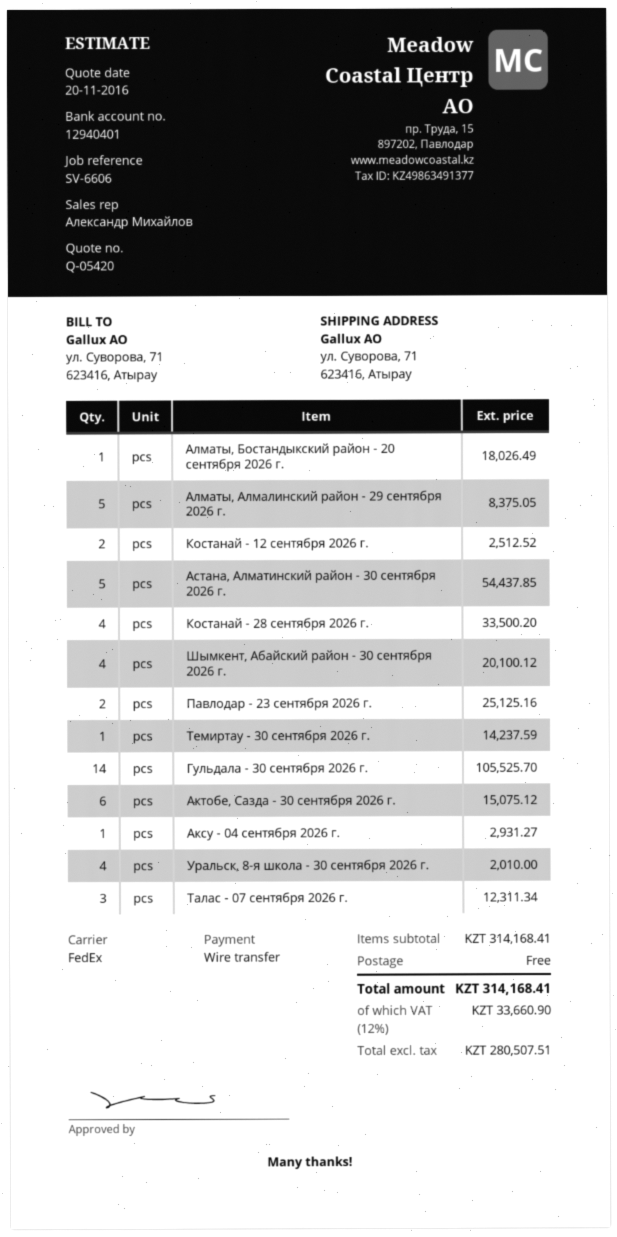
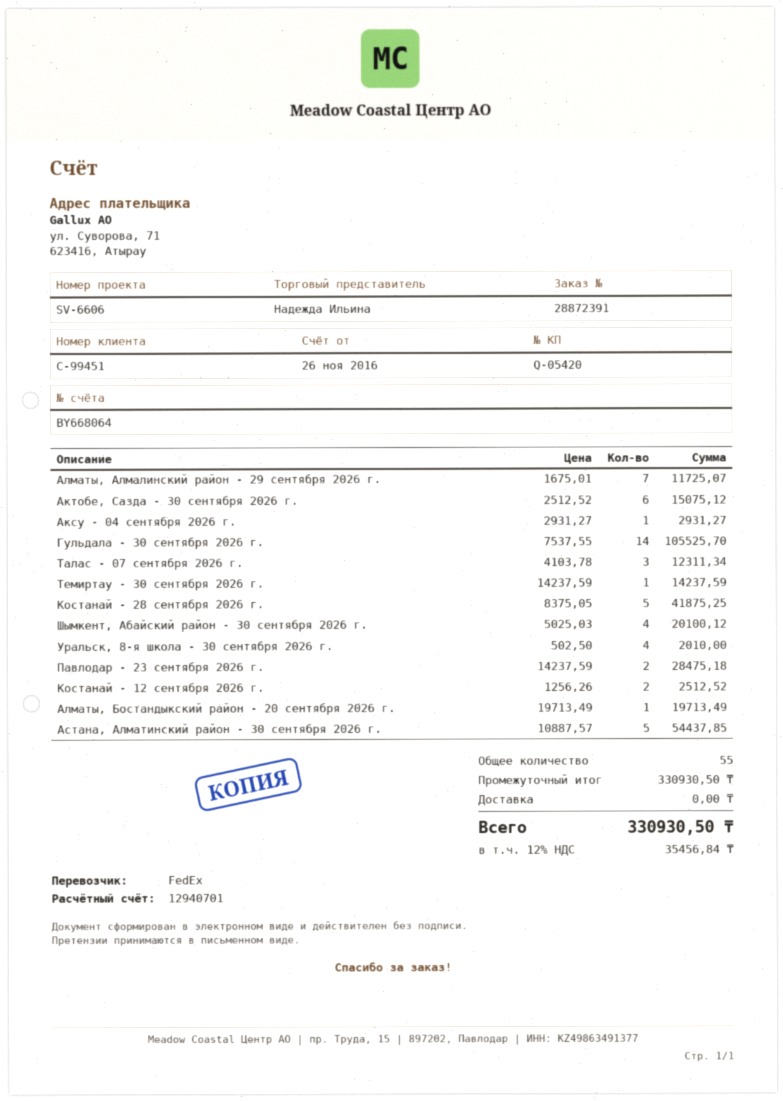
sales rep: Александр Михайлов -> Надежда Ильина
bank account: 12940401 -> 12940701
Алматы, Бостандыкский район - 20 сентября 2026 г.: 1 for 18026.49 -> 1 for 19713.49
Алматы, Алмалинский район - 29 сентября 2026 г.: 5 for 8375.05 -> 7 for 11725.07
Костанай - 28 сентября 2026 г.: 4 for 33500.20 -> 5 for 41875.25
Павлодар - 23 сентября 2026 г.: 2 for 25125.16 -> 2 for 28475.18
subtotal: 314168.41 -> 330930.50
tax: 12% = 33660.90 -> 12% = 35456.84
total: 314168.41 -> 330930.50

